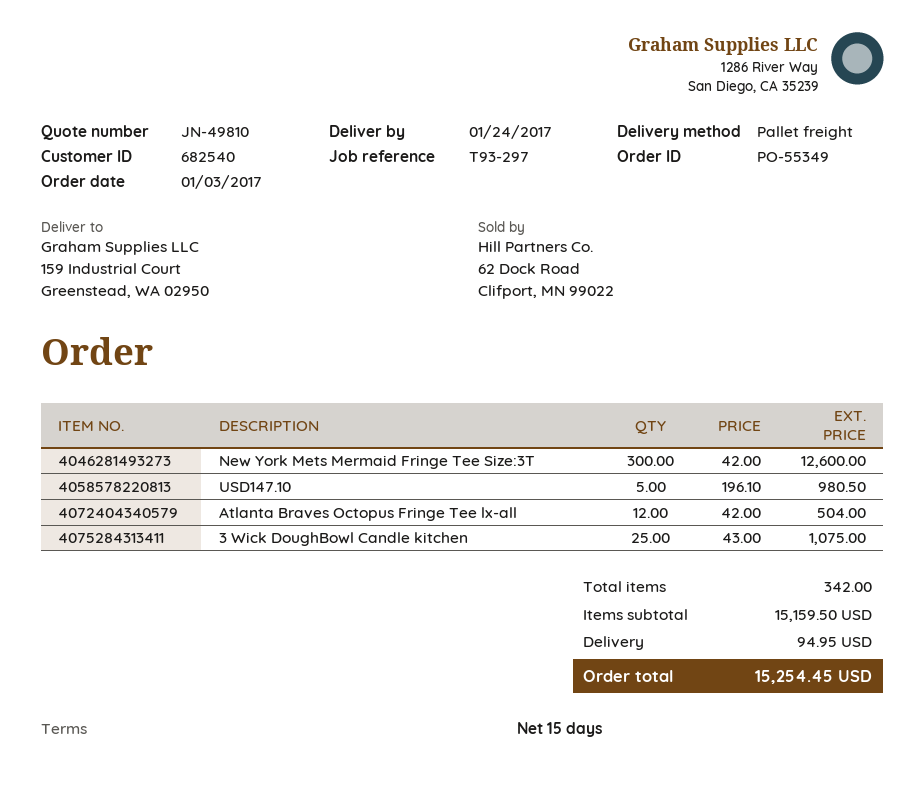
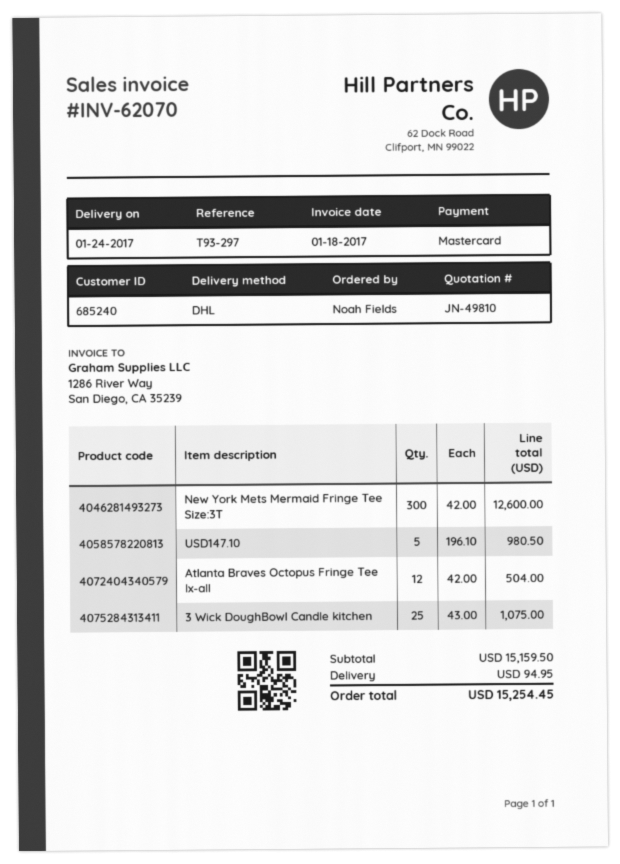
customer number: 682540 -> 685240
shipping method: pallet freight -> DHL

